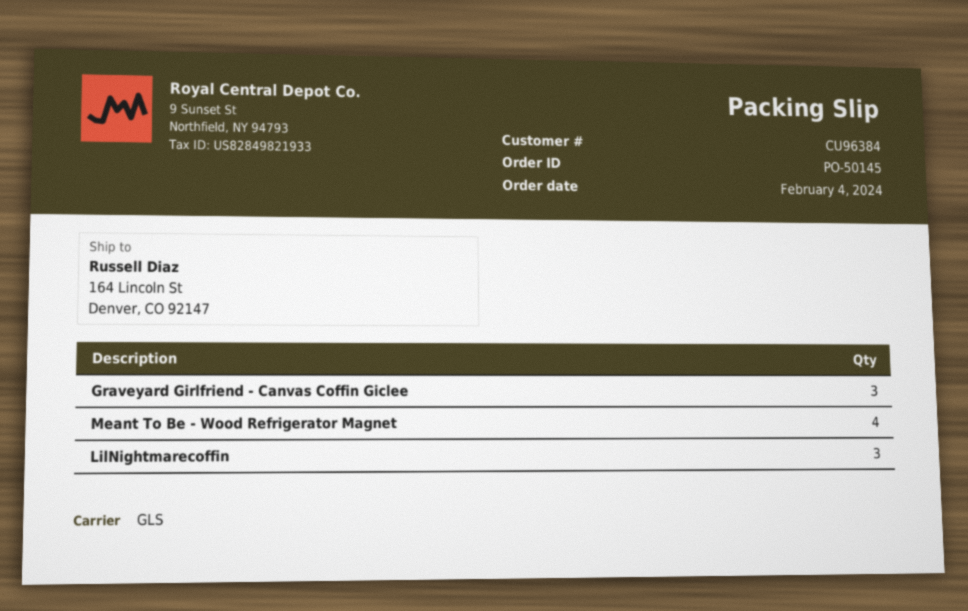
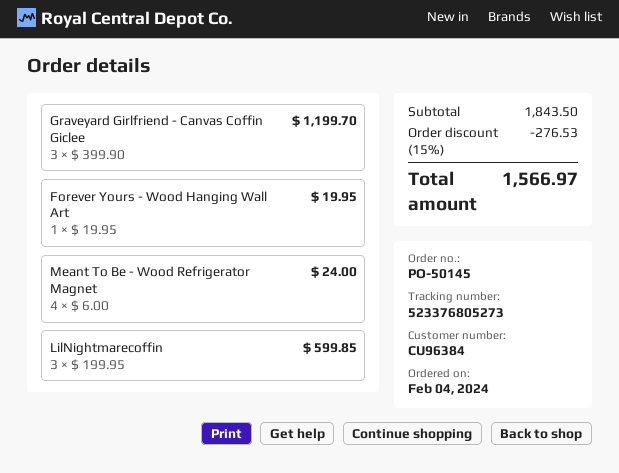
Forever Yours - Wood Hanging Wall Art: none -> 1

